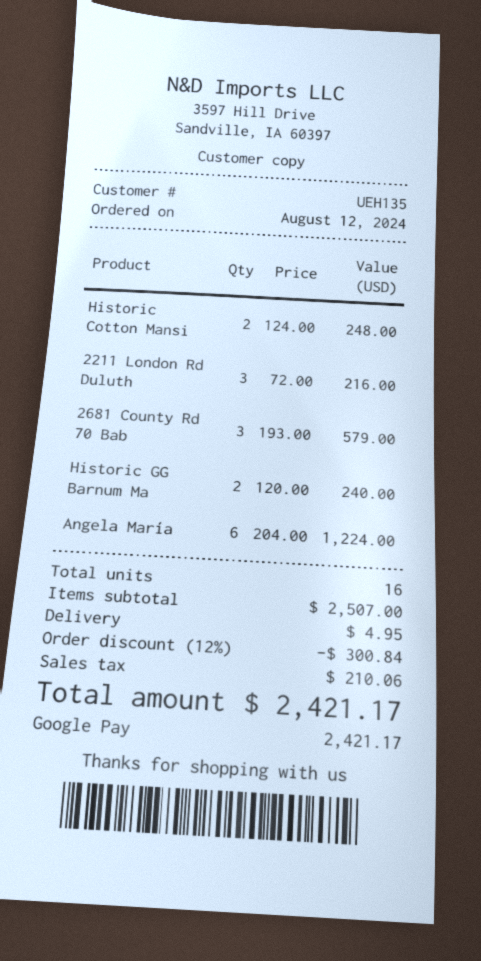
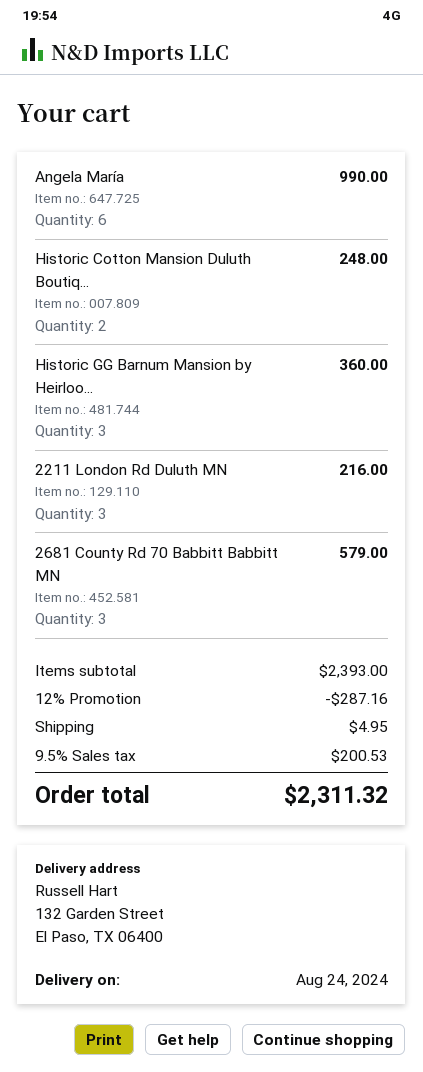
Historic GG Barnum Ma: 2 for 240.00 -> 3 for 360.00
Angela María: 6 for 1224.00 -> 6 for 990.00
subtotal: 2507.00 -> 2393.00
discount: 12% = 300.84 -> 12% = 287.16
tax: 210.06 -> 200.53
total: 2421.17 -> 2311.32

